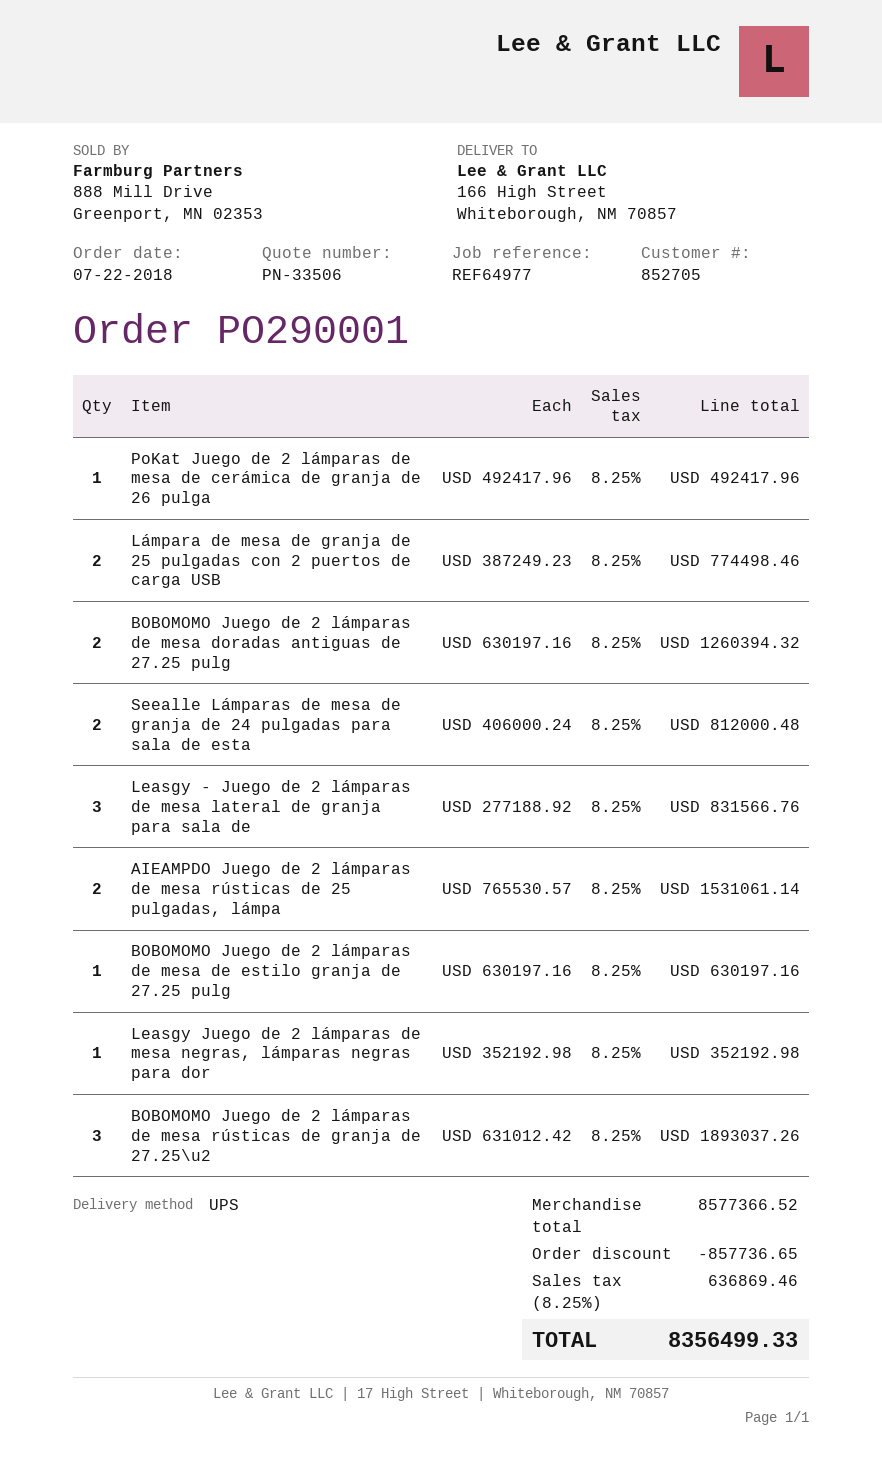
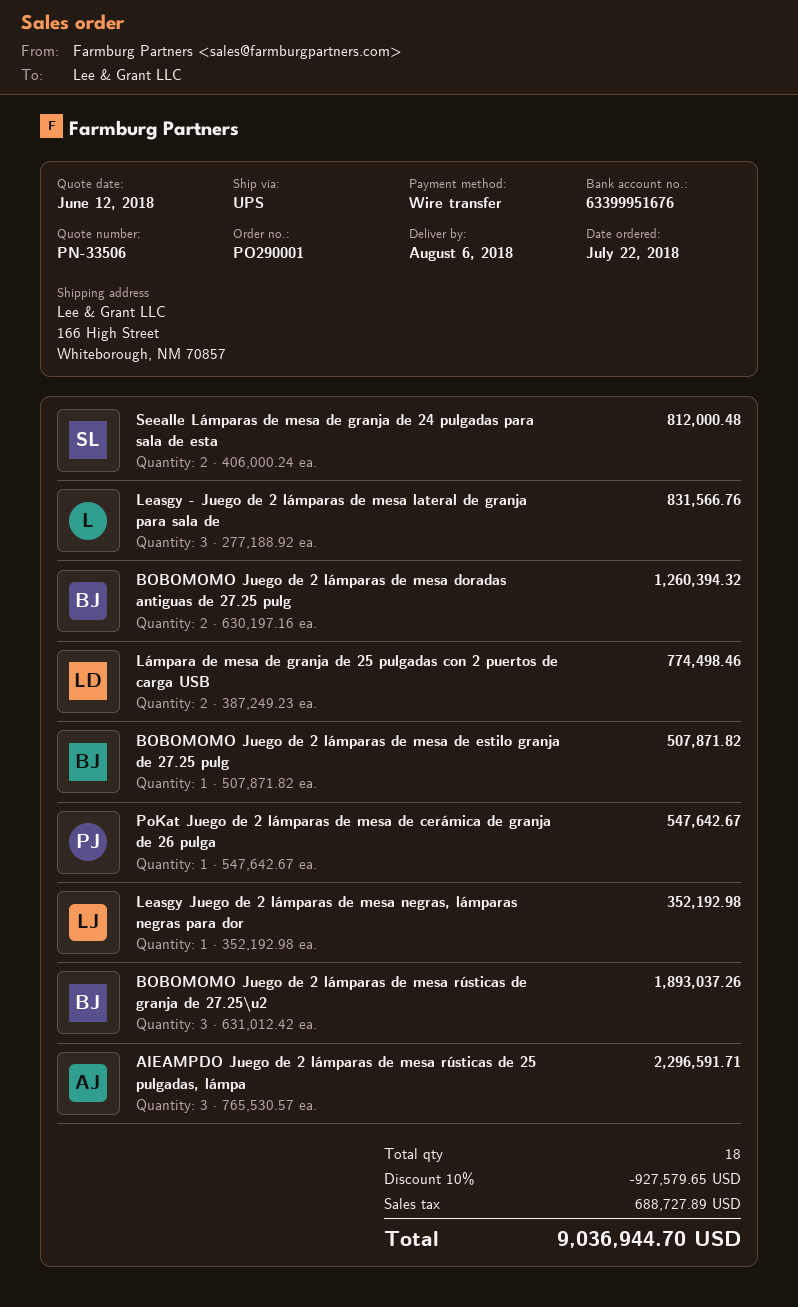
PoKat Juego de 2 lámparas de mesa de cerámica de granja de 26 pulga: 1 x 492417.96 = 492417.96 -> 1 x 547642.67 = 547642.67
AIEAMPDO Juego de 2 lámparas de mesa rústicas de 25 pulgadas, lámpa: 2 x 765530.57 = 1531061.14 -> 3 x 765530.57 = 2296591.71
BOBOMOMO Juego de 2 lámparas de mesa de estilo granja de 27.25 pulg: 1 x 630197.16 = 630197.16 -> 1 x 507871.82 = 507871.82
discount: 857736.65 -> 927579.65
tax: 636869.46 -> 688727.89
total: 8356499.33 -> 9036944.70

